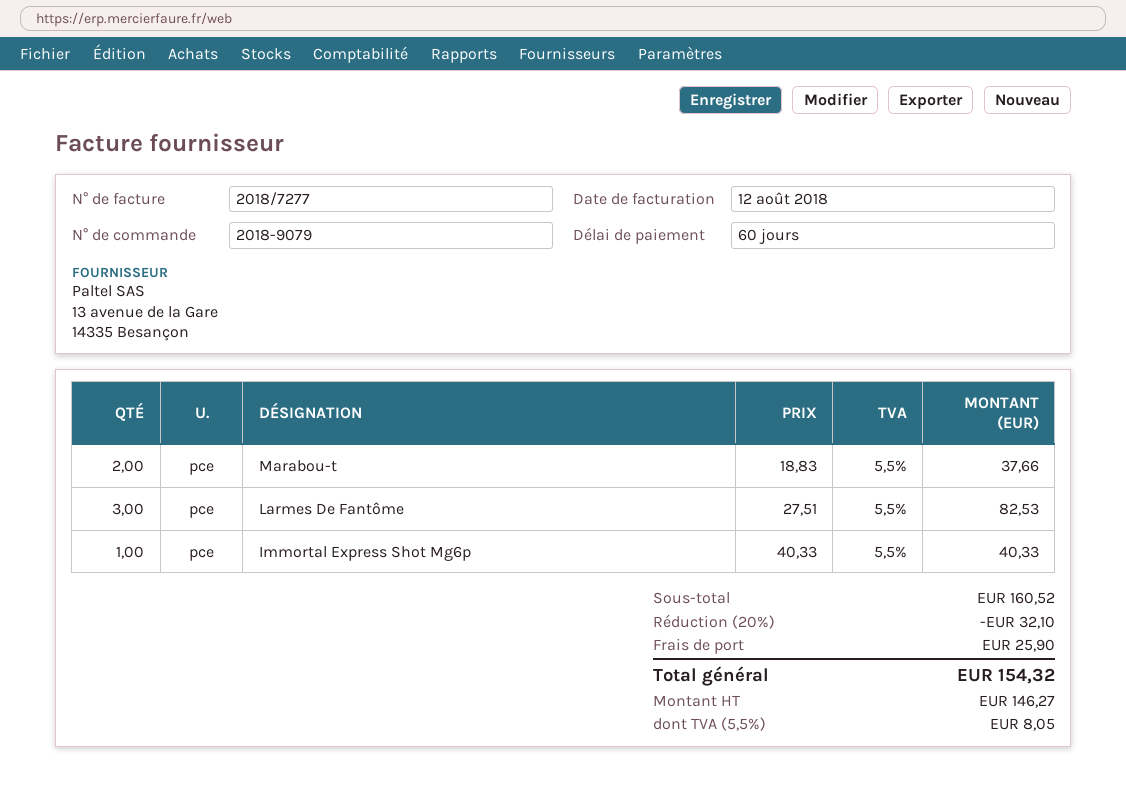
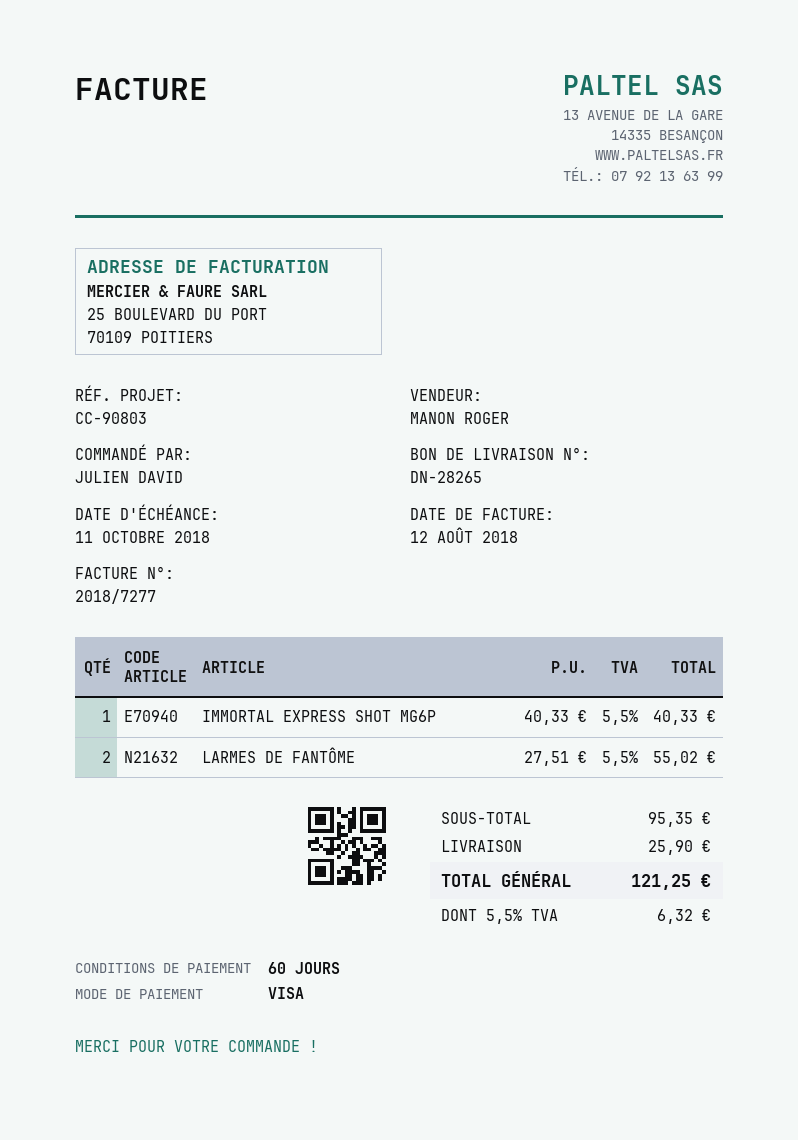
Marabou-t: 2 x 18.83 = 37.66 -> none
Larmes De Fantôme: 3 x 27.51 = 82.53 -> 2 x 27.51 = 55.02
subtotal: 160.52 -> 95.35
discount: 20% = 32.10 -> none
tax: 5.5% = 8.05 -> 5.5% = 6.32
total: 154.32 -> 121.25

